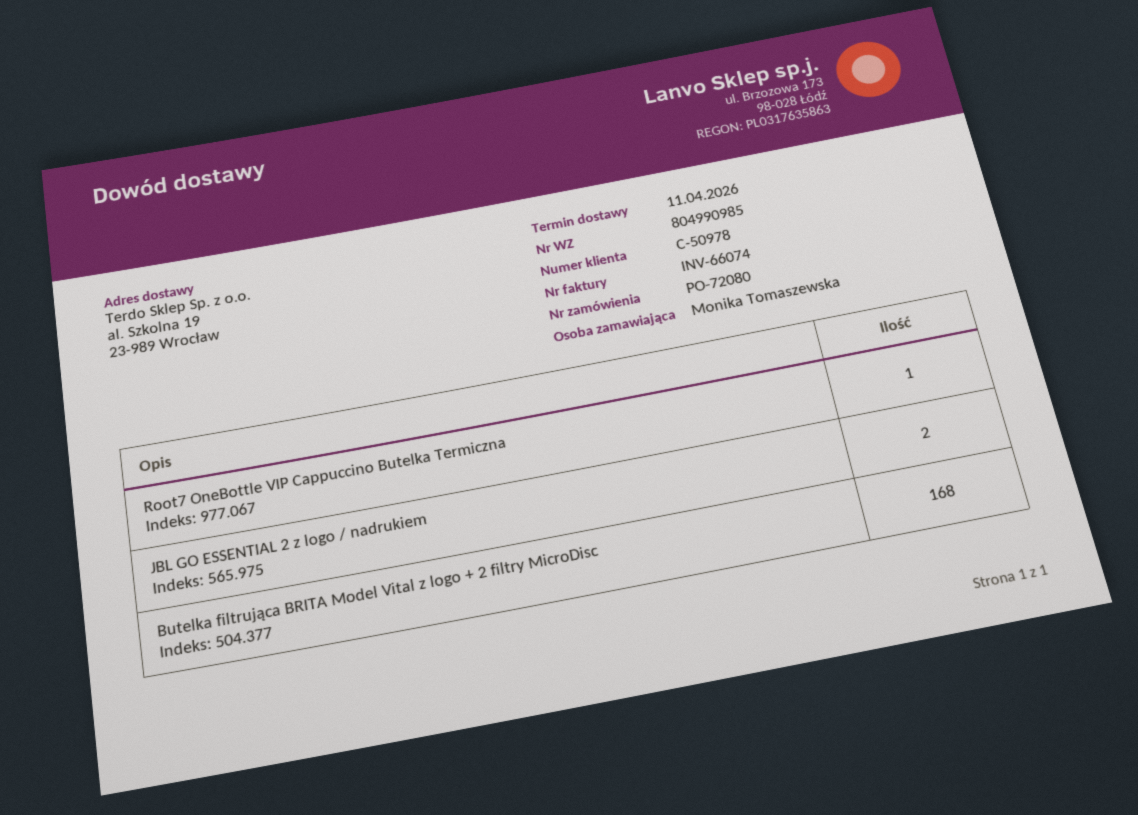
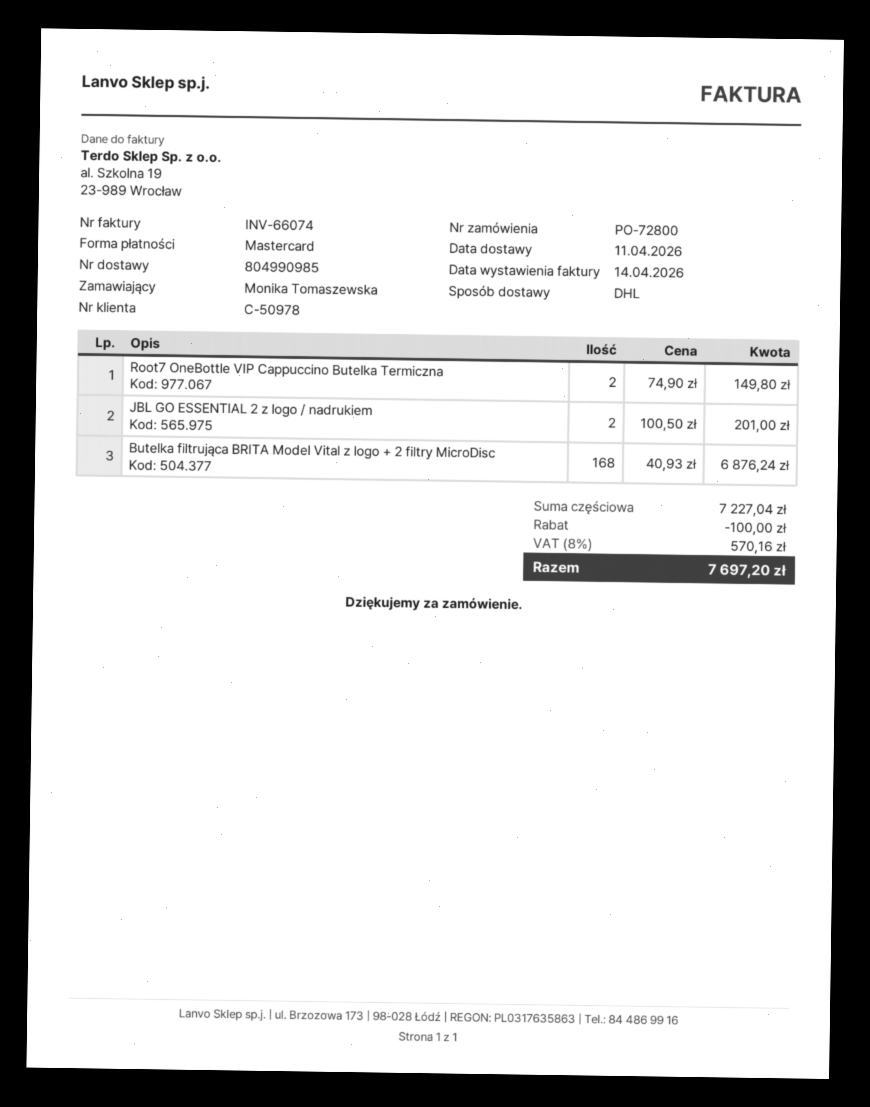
order number: PO-72080 -> PO-72800
Root7 OneBottle VIP Cappuccino Butelka Termiczna: 1 -> 2

